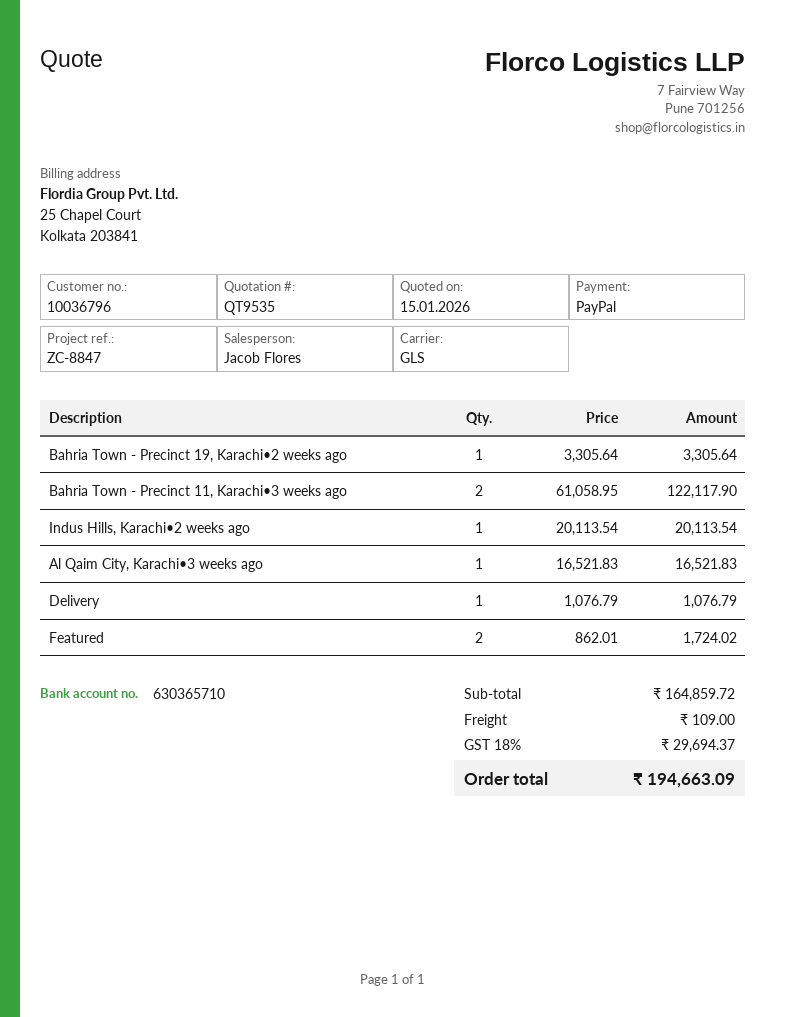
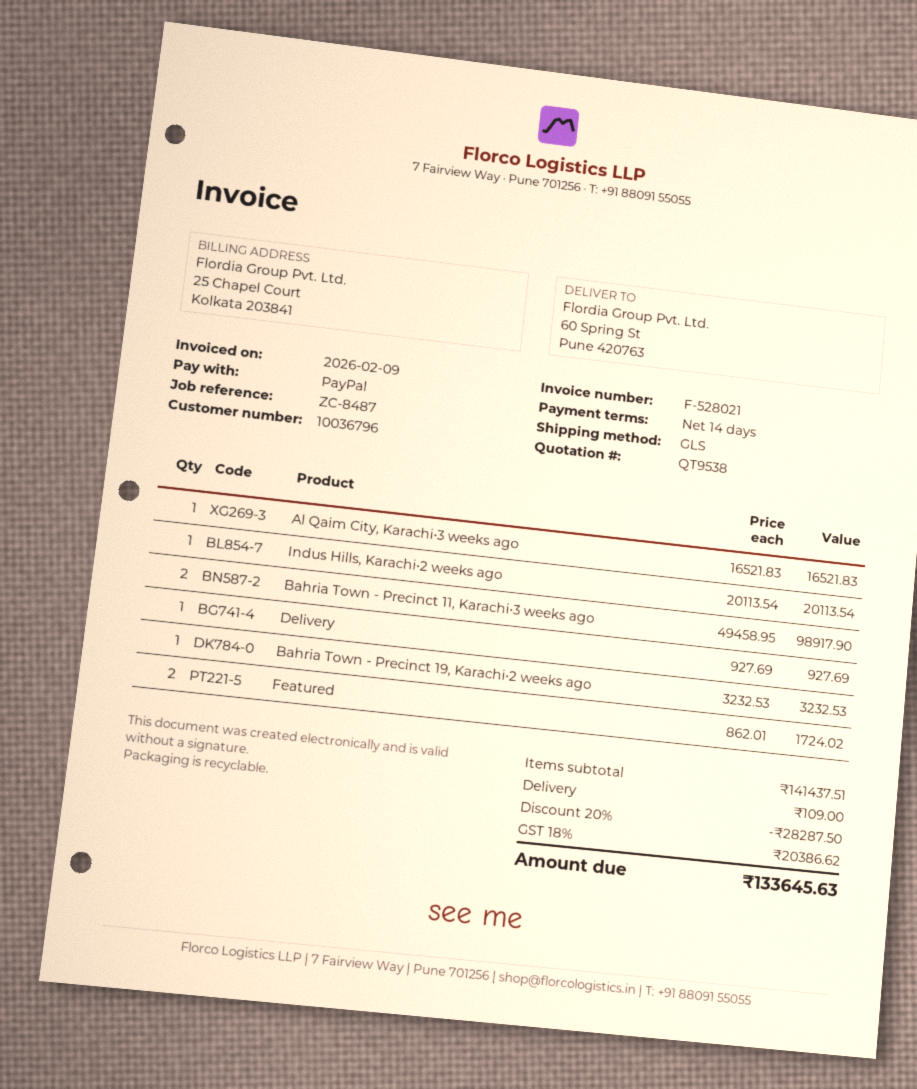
quote number: QT9535 -> QT9538
reference: ZC-8847 -> ZC-8487
Bahria Town - Precinct 19, Karachi•2 weeks ago: 1 x 3305.64 = 3305.64 -> 1 x 3232.53 = 3232.53
Bahria Town - Precinct 11, Karachi•3 weeks ago: 2 x 61058.95 = 122117.90 -> 2 x 49458.95 = 98917.90
Delivery: 1 x 1076.79 = 1076.79 -> 1 x 927.69 = 927.69
subtotal: 164859.72 -> 141437.51
discount: none -> 20% = 28287.50
tax: 18% = 29694.37 -> 18% = 20386.62
total: 194663.09 -> 133645.63

